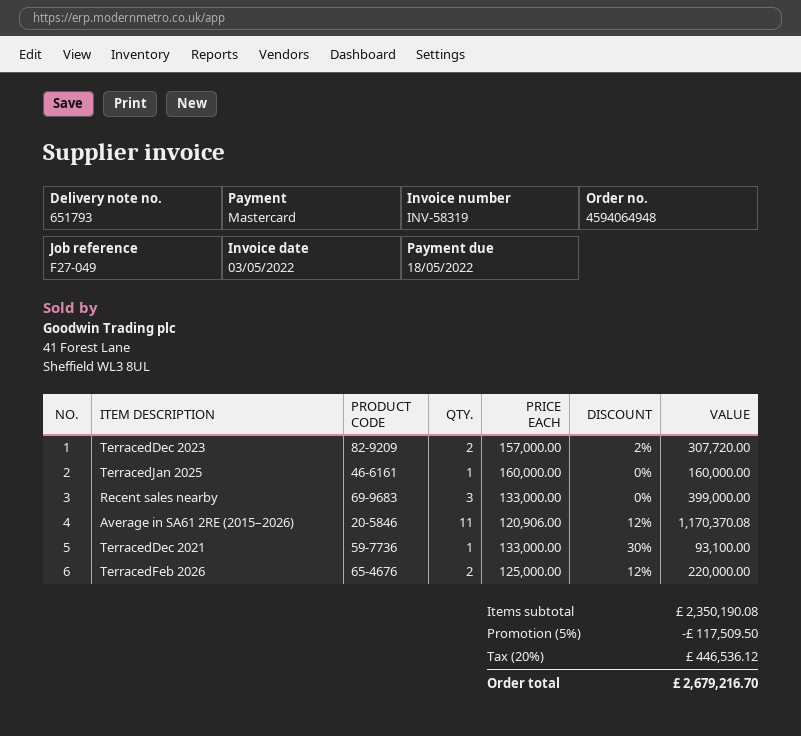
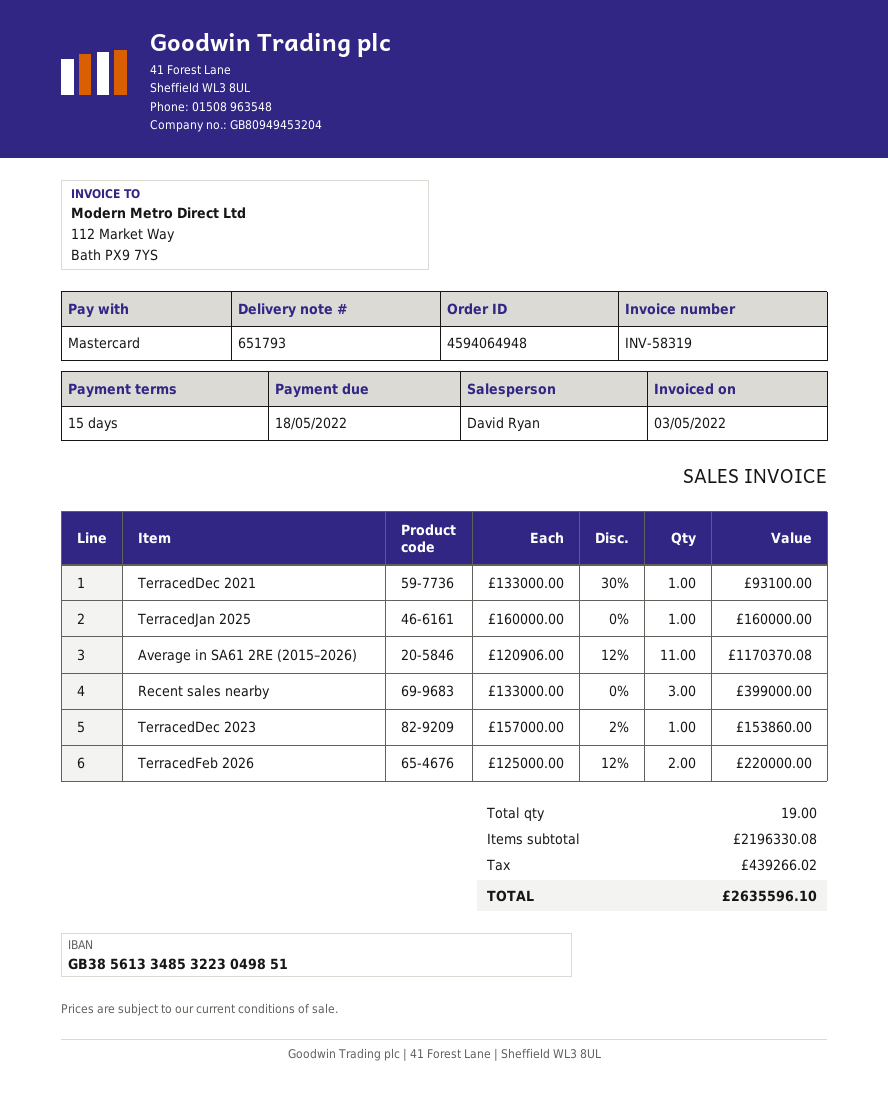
TerracedDec 2023: 2 x 157000.00 - 2% = 307720.00 -> 1 x 157000.00 - 2% = 153860.00
subtotal: 2350190.08 -> 2196330.08
discount: 5% = 117509.50 -> none
tax: 446536.12 -> 439266.02
total: 2679216.70 -> 2635596.10

